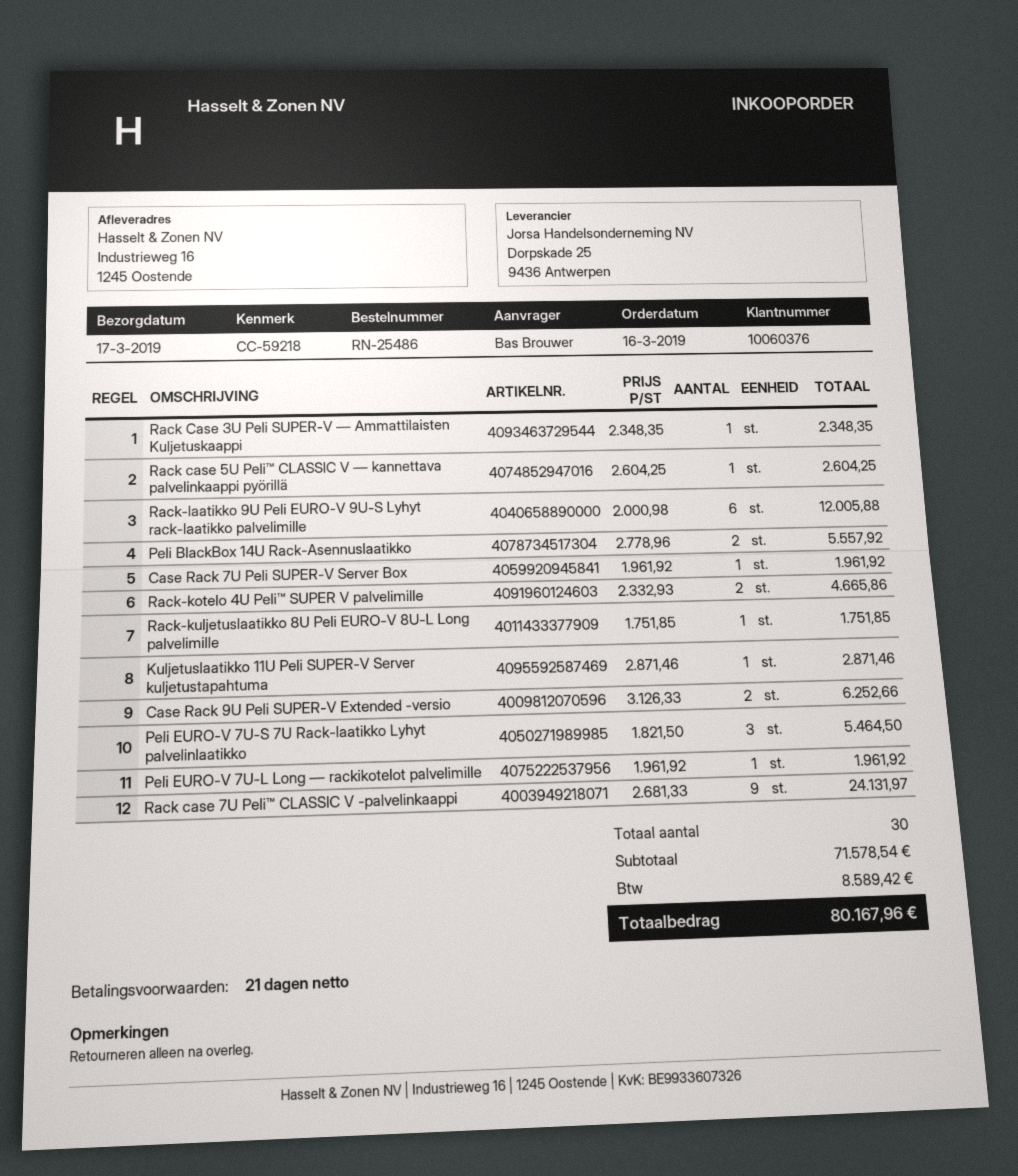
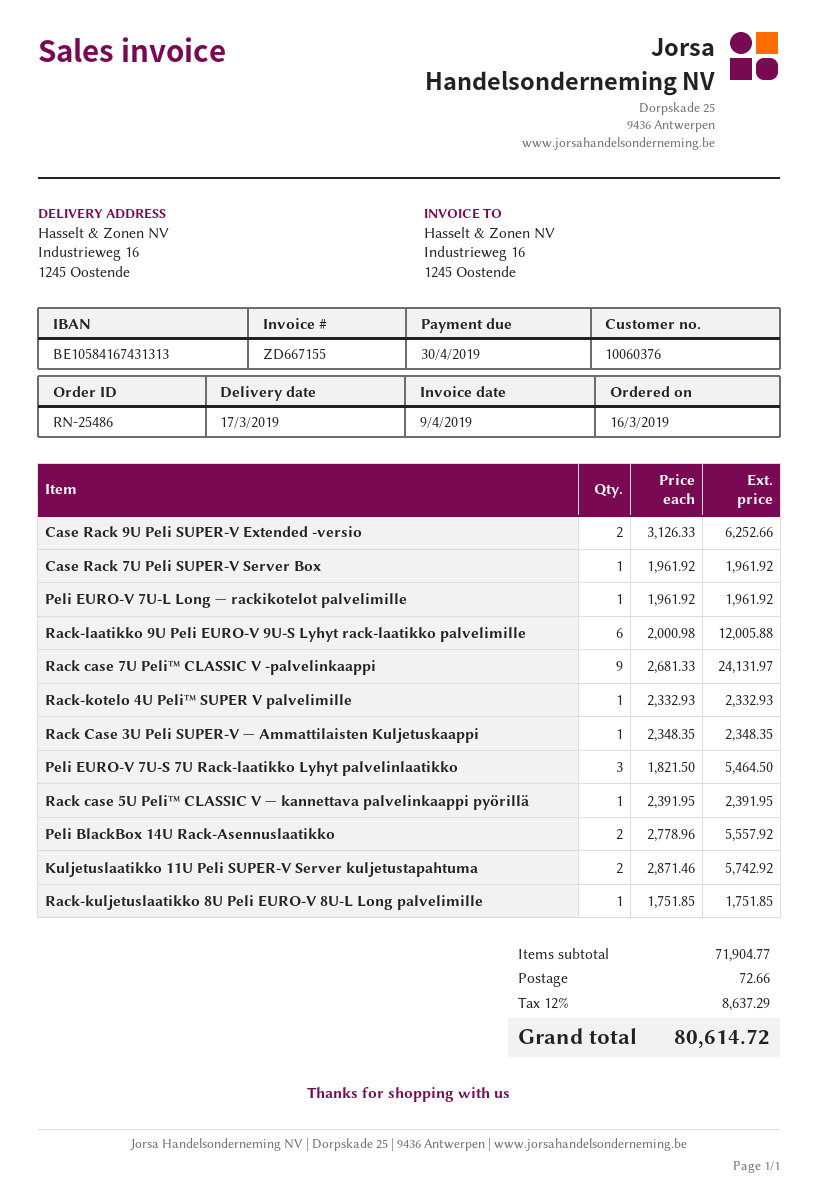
Rack case 5U Peli™ CLASSIC V — kannettava palvelinkaappi pyörillä: 1 x 2604.25 = 2604.25 -> 1 x 2391.95 = 2391.95
Rack-kotelo 4U Peli™ SUPER V palvelimille: 2 x 2332.93 = 4665.86 -> 1 x 2332.93 = 2332.93
Kuljetuslaatikko 11U Peli SUPER-V Server kuljetustapahtuma: 1 x 2871.46 = 2871.46 -> 2 x 2871.46 = 5742.92
subtotal: 71578.54 -> 71904.77
shipping: none -> 72.66
tax: 8589.42 -> 8637.29
total: 80167.96 -> 80614.72

